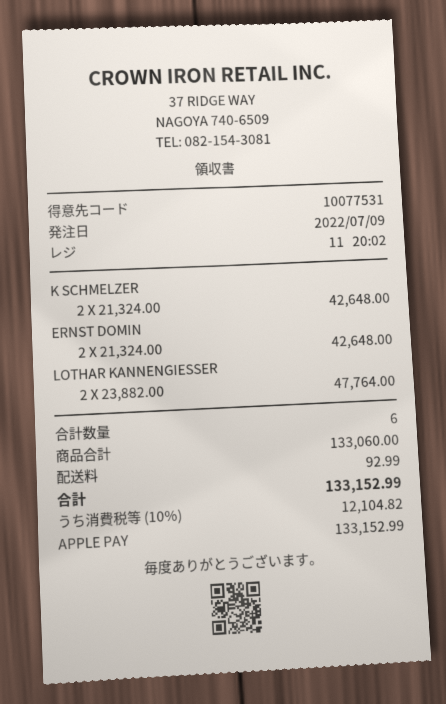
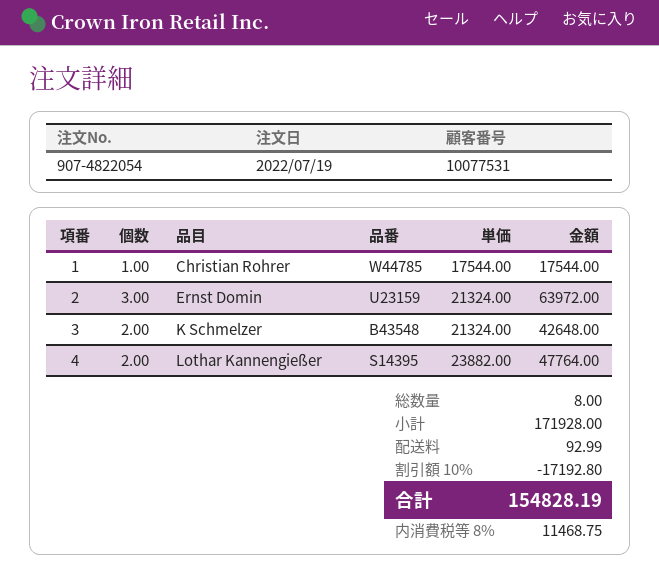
order date: 2022-07-09 -> 2022-07-19
ERNST DOMIN: 2 x 21324.00 = 42648.00 -> 3 x 21324.00 = 63972.00
Christian Rohrer: none -> 1 x 17544.00 = 17544.00
total quantity: 6 -> 8
subtotal: 133060.00 -> 171928.00
discount: none -> 10% = 17192.80
tax: 10% = 12104.82 -> 8% = 11468.75
total: 133152.99 -> 154828.19

